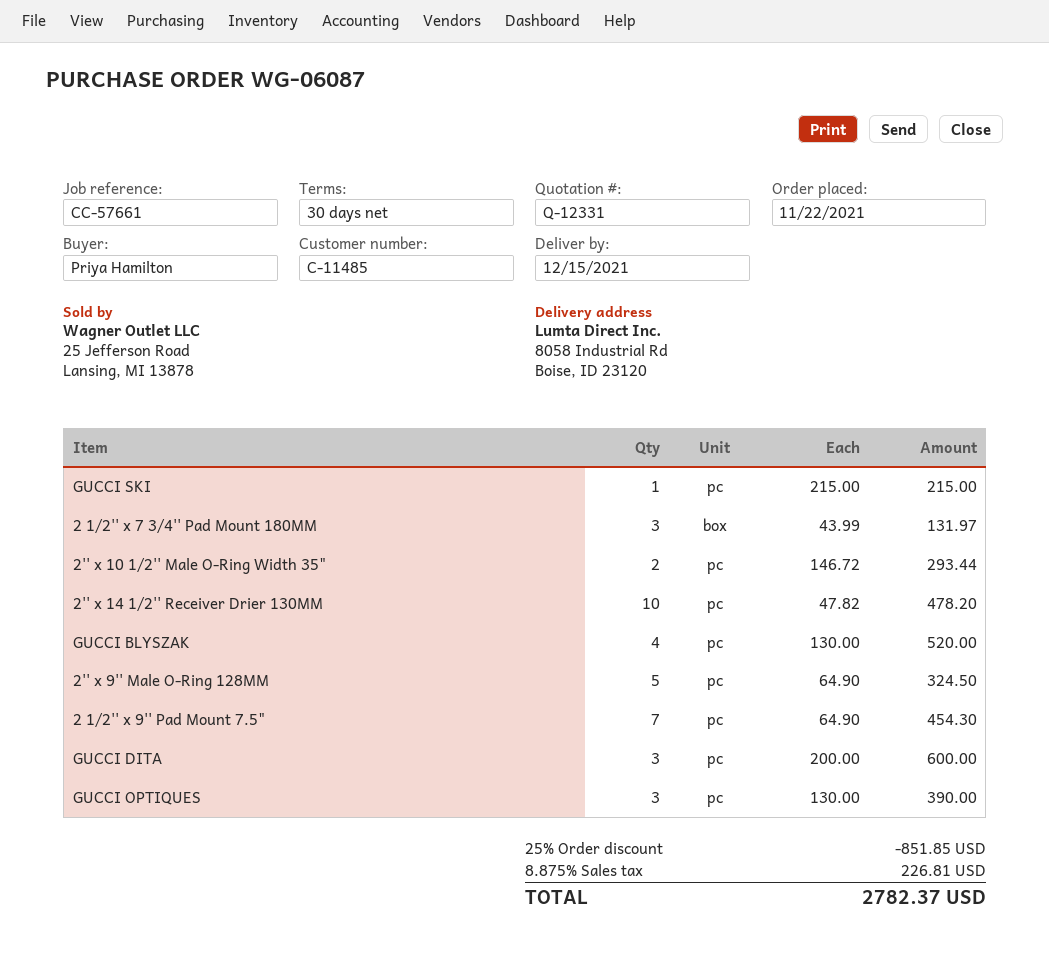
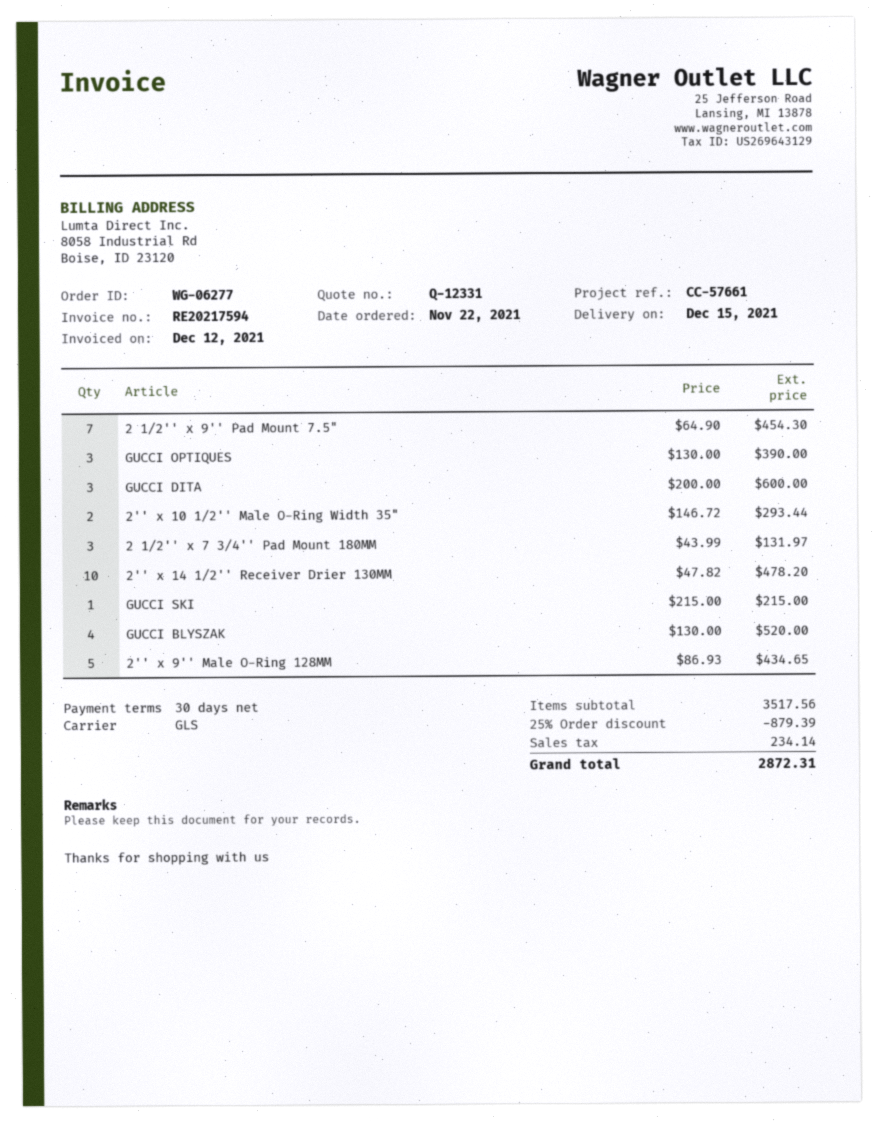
order number: WG-06087 -> WG-06277
2'' x 9'' Male O-Ring 128MM: 5 x 64.90 = 324.50 -> 5 x 86.93 = 434.65
discount: 25% = 851.85 -> 25% = 879.39
tax: 226.81 -> 234.14
total: 2782.37 -> 2872.31

